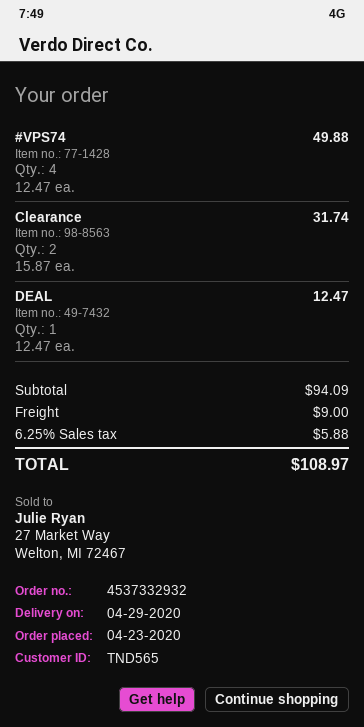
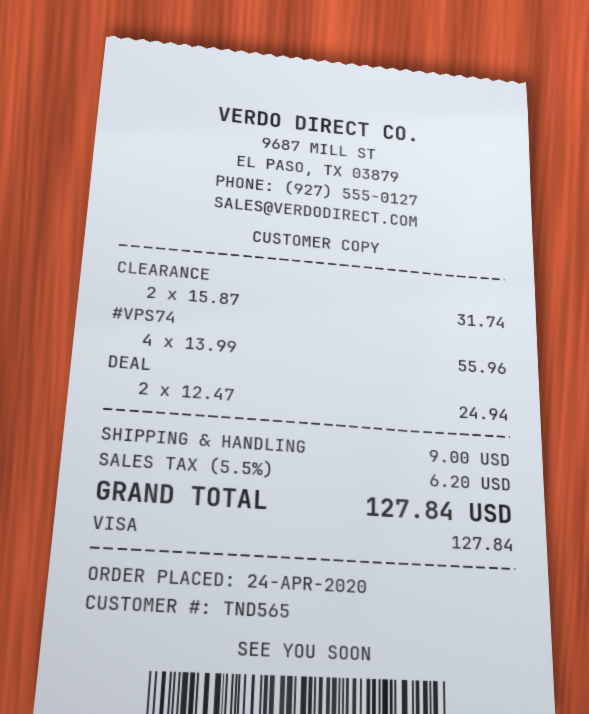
order date: 2020-04-23 -> 2020-04-24
#VPS74: 4 x 12.47 = 49.88 -> 4 x 13.99 = 55.96
DEAL: 1 x 12.47 = 12.47 -> 2 x 12.47 = 24.94
tax: 6.25% = 5.88 -> 5.5% = 6.20
total: 108.97 -> 127.84

